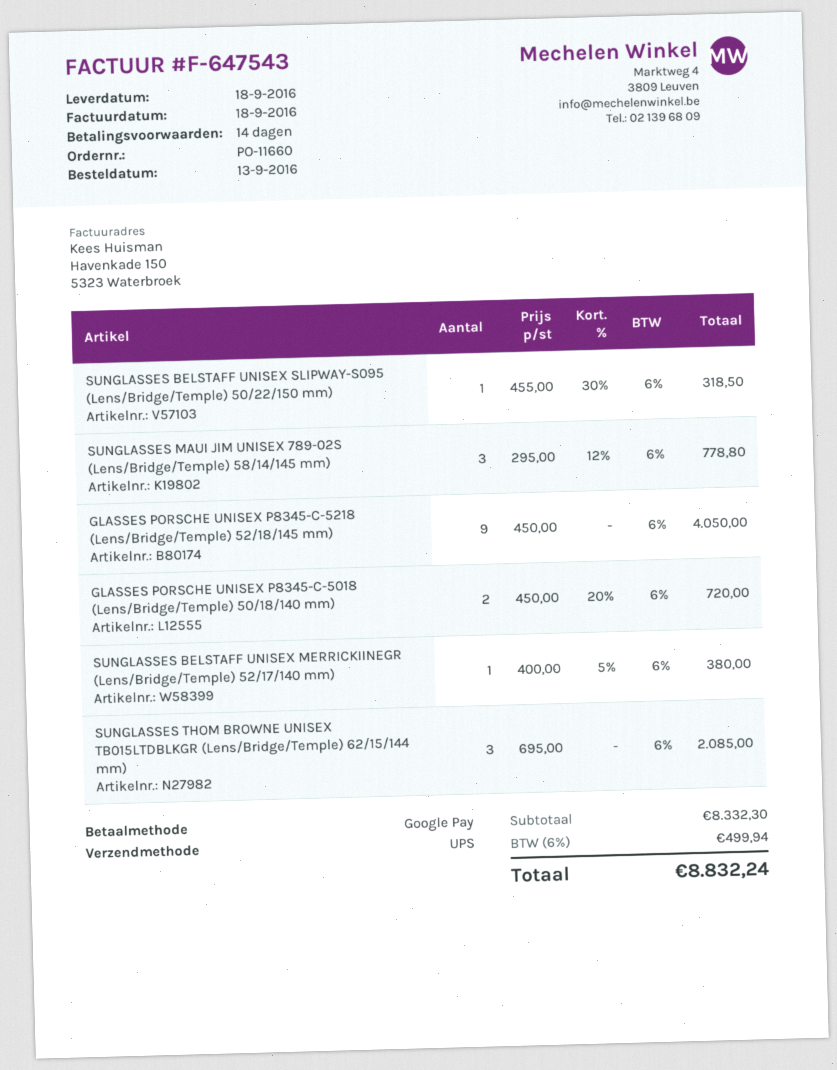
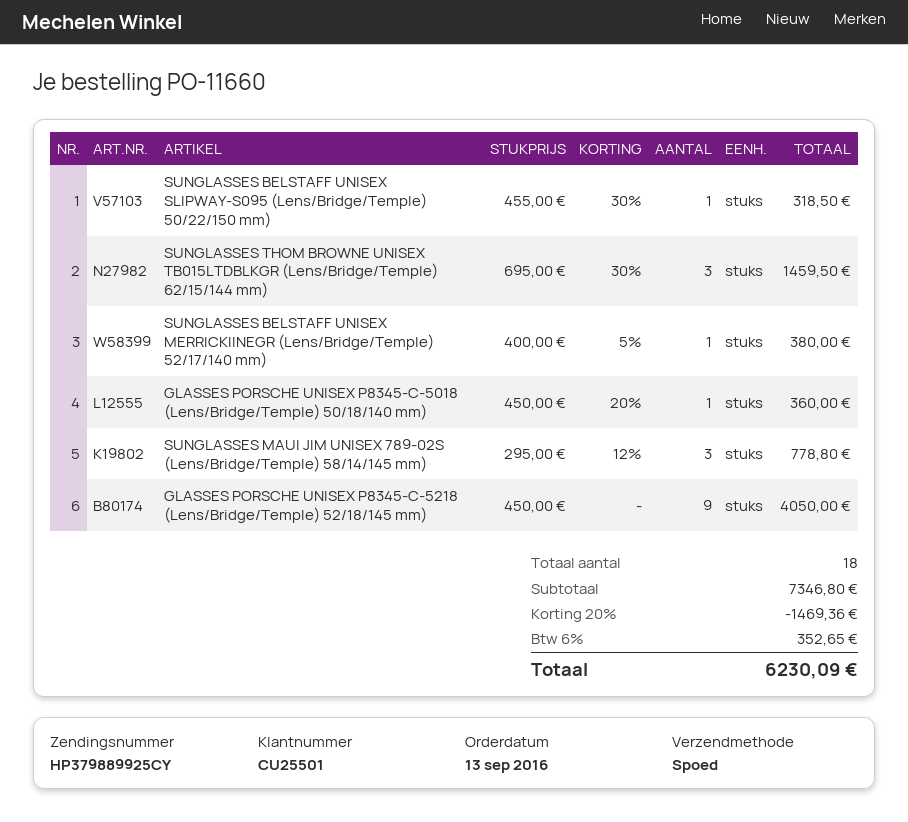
shipping method: UPS -> express
GLASSES PORSCHE UNISEX P8345-C-5018 (Lens/Bridge/Temple) 50/18/140 mm): 2 x 450.00 - 20% = 720.00 -> 1 x 450.00 - 20% = 360.00
SUNGLASSES THOM BROWNE UNISEX TB015LTDBLKGR (Lens/Bridge/Temple) 62/15/144 mm): 3 x 695.00 = 2085.00 -> 3 x 695.00 - 30% = 1459.50
subtotal: 8332.30 -> 7346.80
discount: none -> 20% = 1469.36
tax: 6% = 499.94 -> 6% = 352.65
total: 8832.24 -> 6230.09

